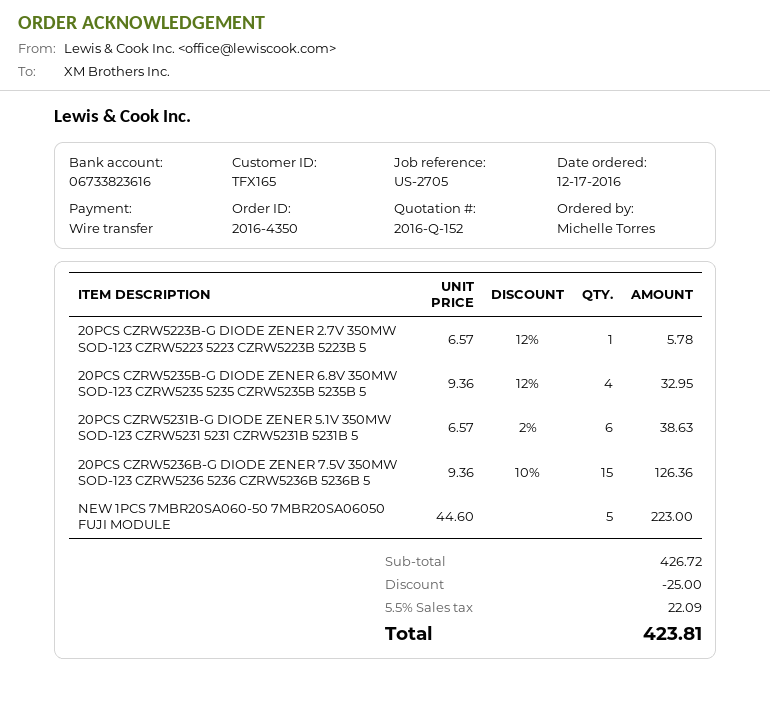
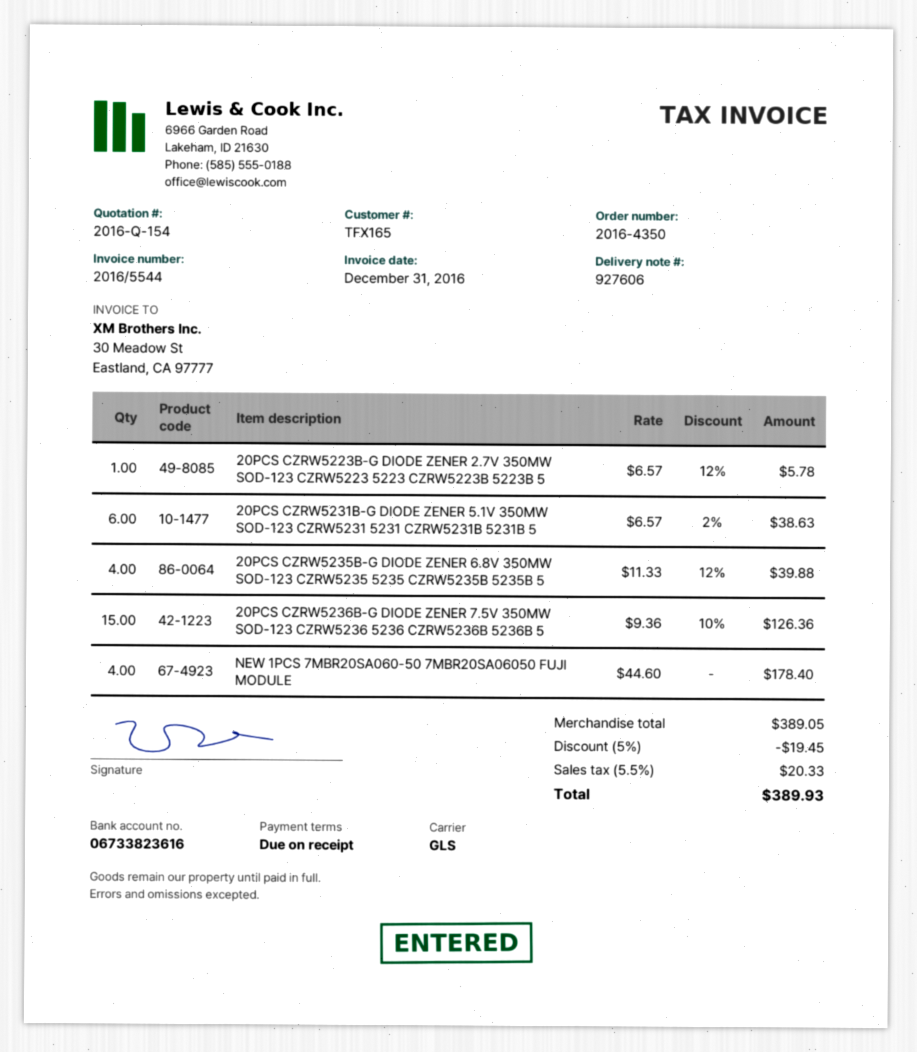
quote number: 2016-Q-152 -> 2016-Q-154
20PCS CZRW5235B-G DIODE ZENER 6.8V 350MW SOD-123 CZRW5235 5235 CZRW5235B 5235B 5: 4 x 9.36 - 12% = 32.95 -> 4 x 11.33 - 12% = 39.88
NEW 1PCS 7MBR20SA060-50 7MBR20SA06050 FUJI MODULE: 5 x 44.60 = 223.00 -> 4 x 44.60 = 178.40
subtotal: 426.72 -> 389.05
discount: 25.00 -> 19.45
tax: 5.5% = 22.09 -> 5.5% = 20.33
total: 423.81 -> 389.93

